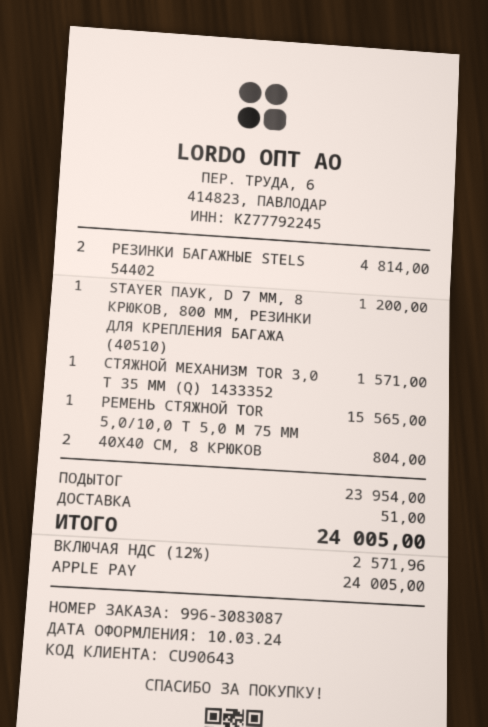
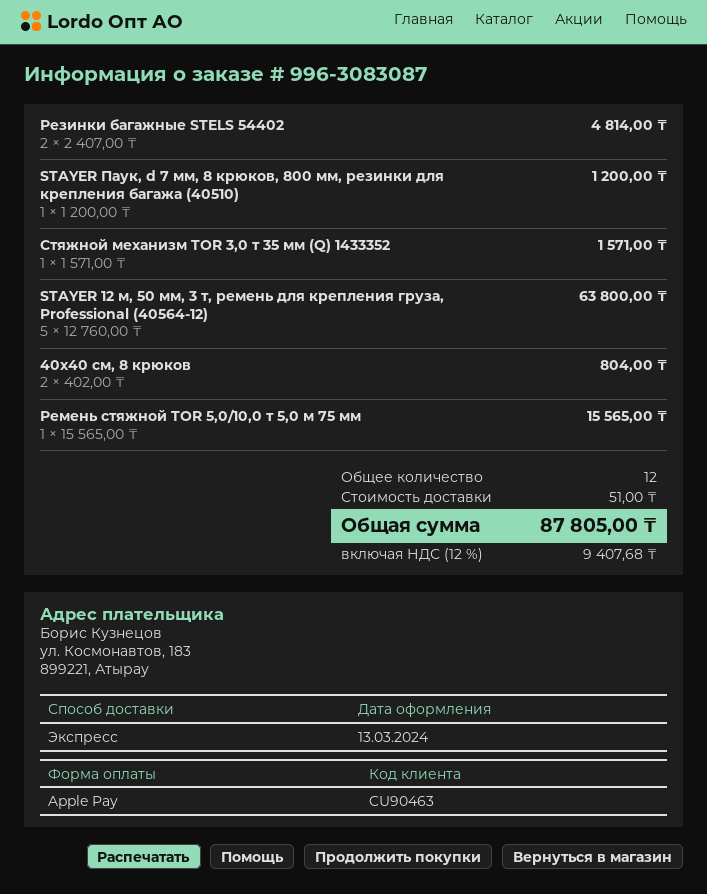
order date: 2024-03-10 -> 2024-03-13
customer number: CU90643 -> CU90463
STAYER 12 м, 50 мм, 3 т, ремень для крепления груза, Professional (40564-12): none -> 5 for 63800.00
tax: 12% = 2571.96 -> 12% = 9407.68
total: 24005.00 -> 87805.00

